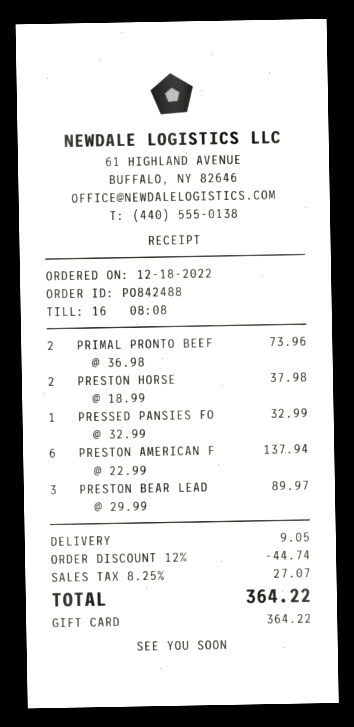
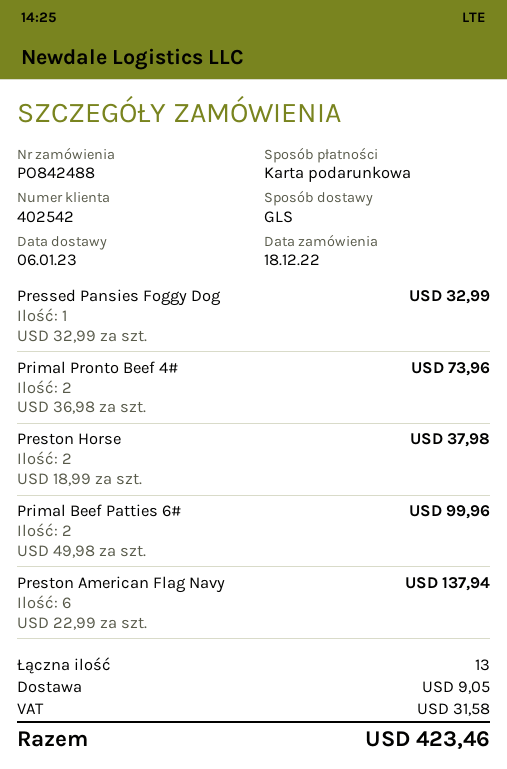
PRESTON BEAR LEAD: 3 x 29.99 = 89.97 -> none
Primal Beef Patties 6#: none -> 2 x 49.98 = 99.96
discount: 12% = 44.74 -> none
tax: 27.07 -> 31.58
total: 364.22 -> 423.46

